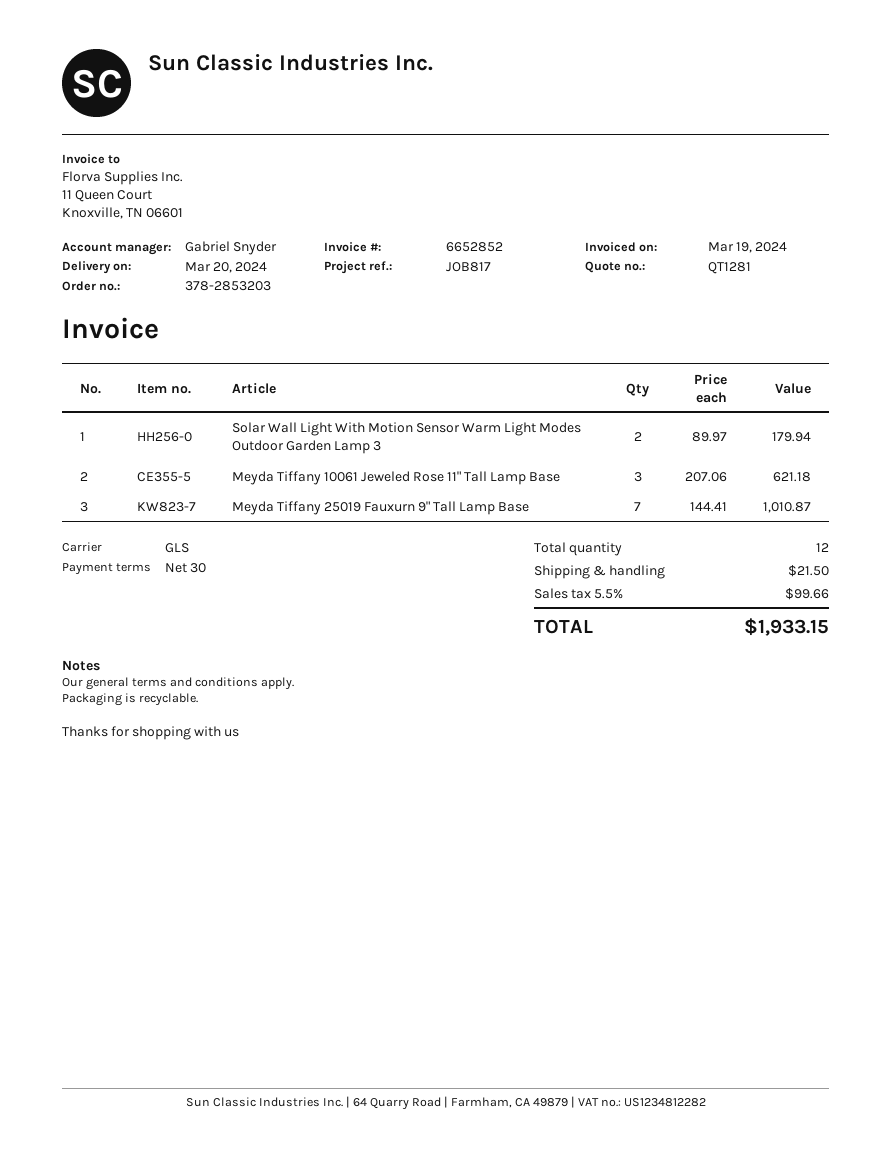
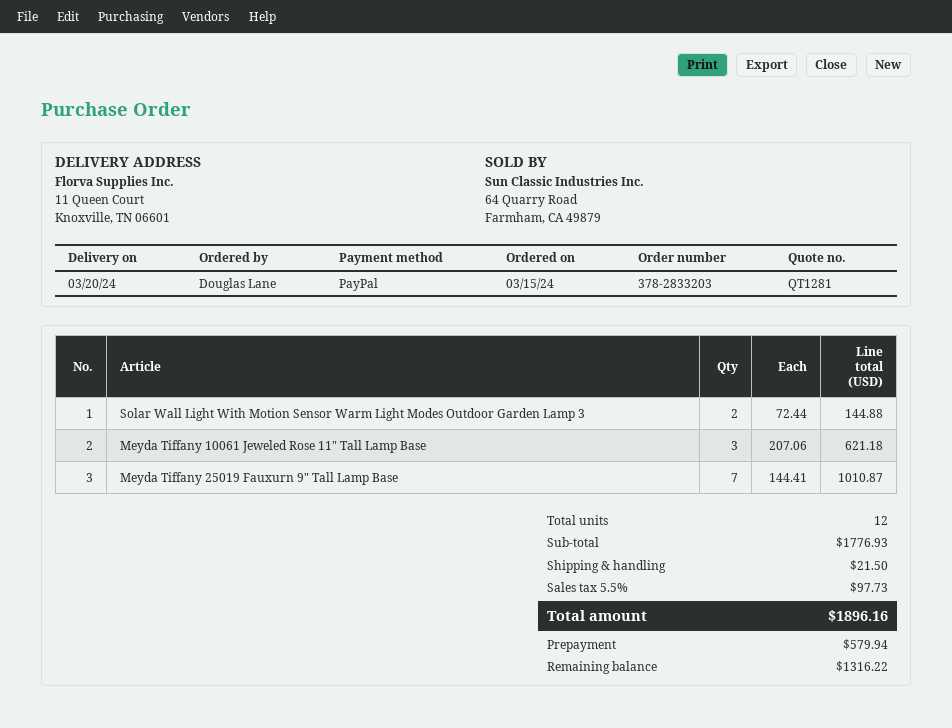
order number: 378-2853203 -> 378-2833203
Solar Wall Light With Motion Sensor Warm Light Modes Outdoor Garden Lamp 3: 2 x 89.97 = 179.94 -> 2 x 72.44 = 144.88
tax: 5.5% = 99.66 -> 5.5% = 97.73
total: 1933.15 -> 1896.16

